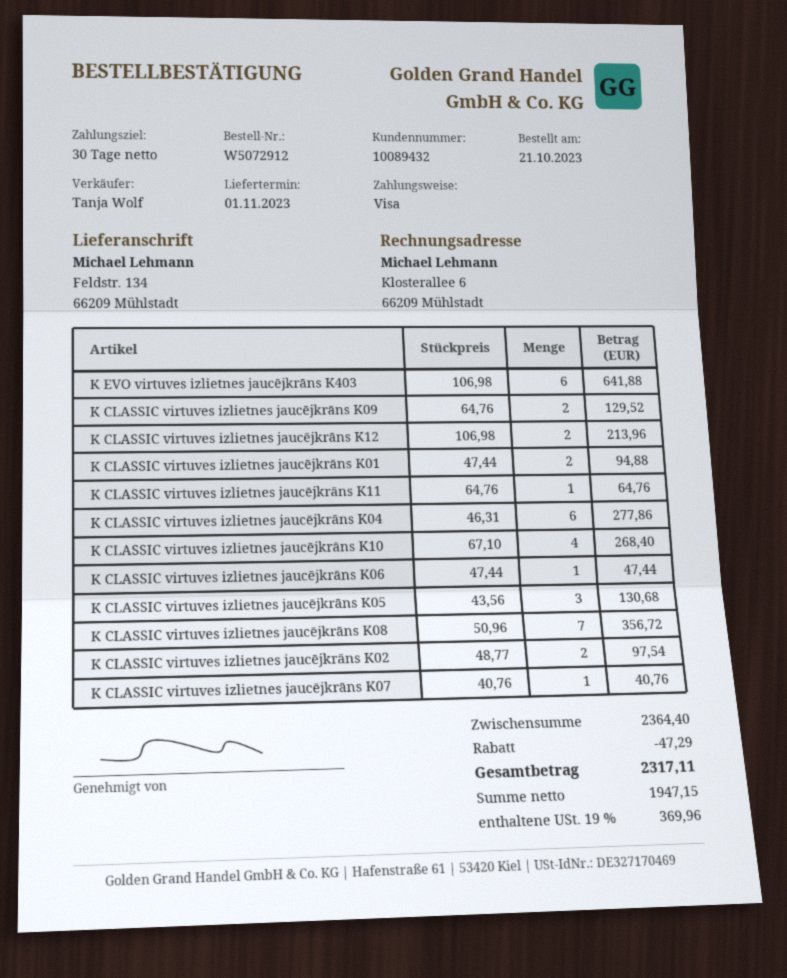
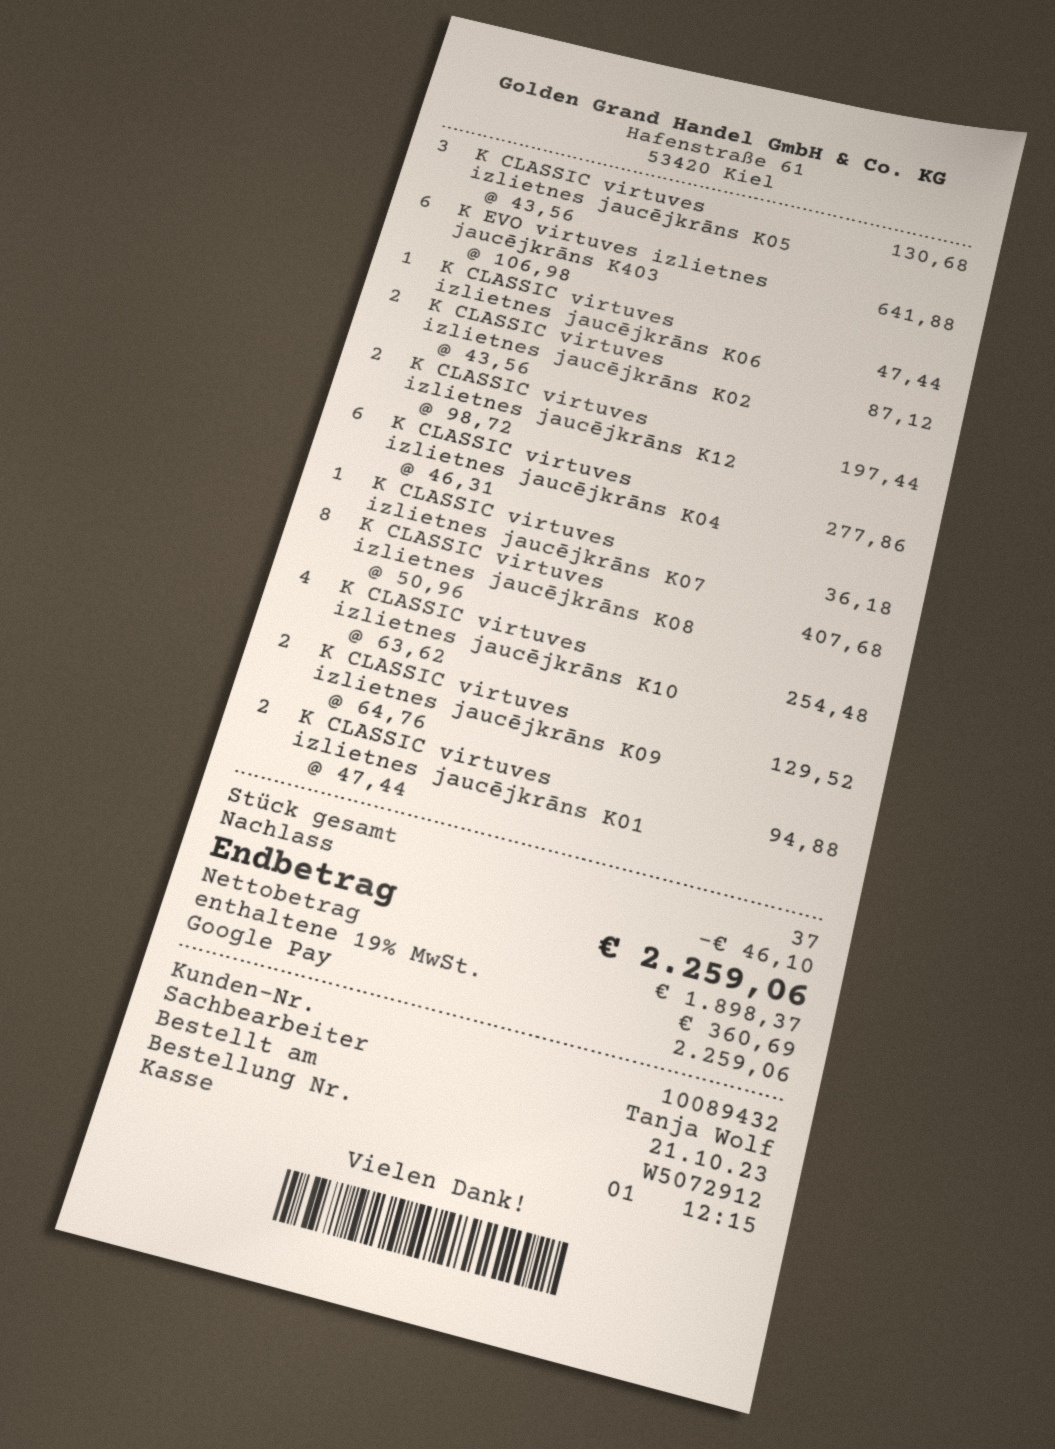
payment method: Visa -> Google Pay
K CLASSIC virtuves izlietnes jaucējkrāns K12: 2 x 106.98 = 213.96 -> 2 x 98.72 = 197.44
K CLASSIC virtuves izlietnes jaucējkrāns K11: 1 x 64.76 = 64.76 -> none
K CLASSIC virtuves izlietnes jaucējkrāns K10: 4 x 67.10 = 268.40 -> 4 x 63.62 = 254.48
K CLASSIC virtuves izlietnes jaucējkrāns K08: 7 x 50.96 = 356.72 -> 8 x 50.96 = 407.68
K CLASSIC virtuves izlietnes jaucējkrāns K02: 2 x 48.77 = 97.54 -> 2 x 43.56 = 87.12
K CLASSIC virtuves izlietnes jaucējkrāns K07: 1 x 40.76 = 40.76 -> 1 x 36.18 = 36.18
discount: 47.29 -> 46.10
net: 1947.15 -> 1898.37
tax: 19% = 369.96 -> 19% = 360.69
total: 2317.11 -> 2259.06

